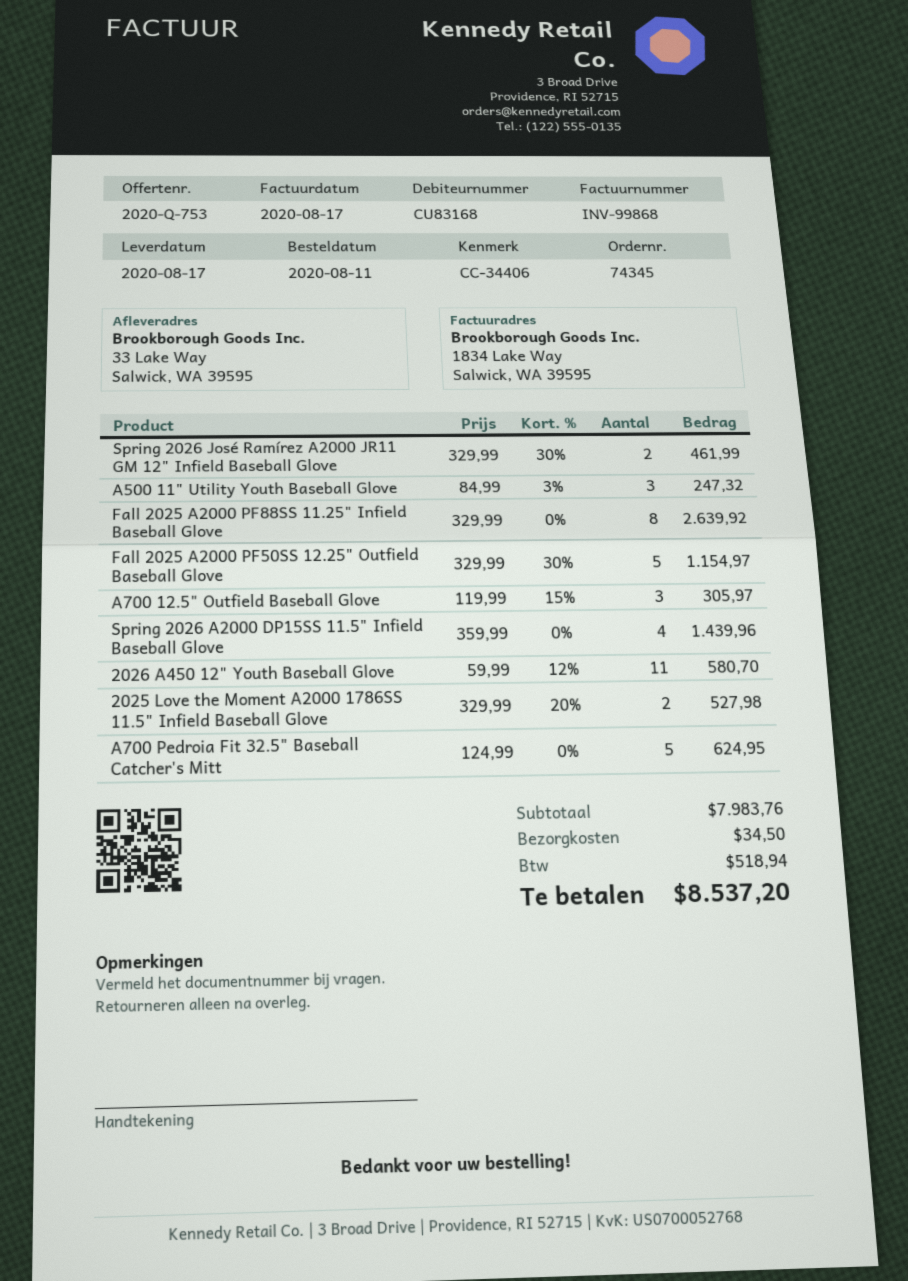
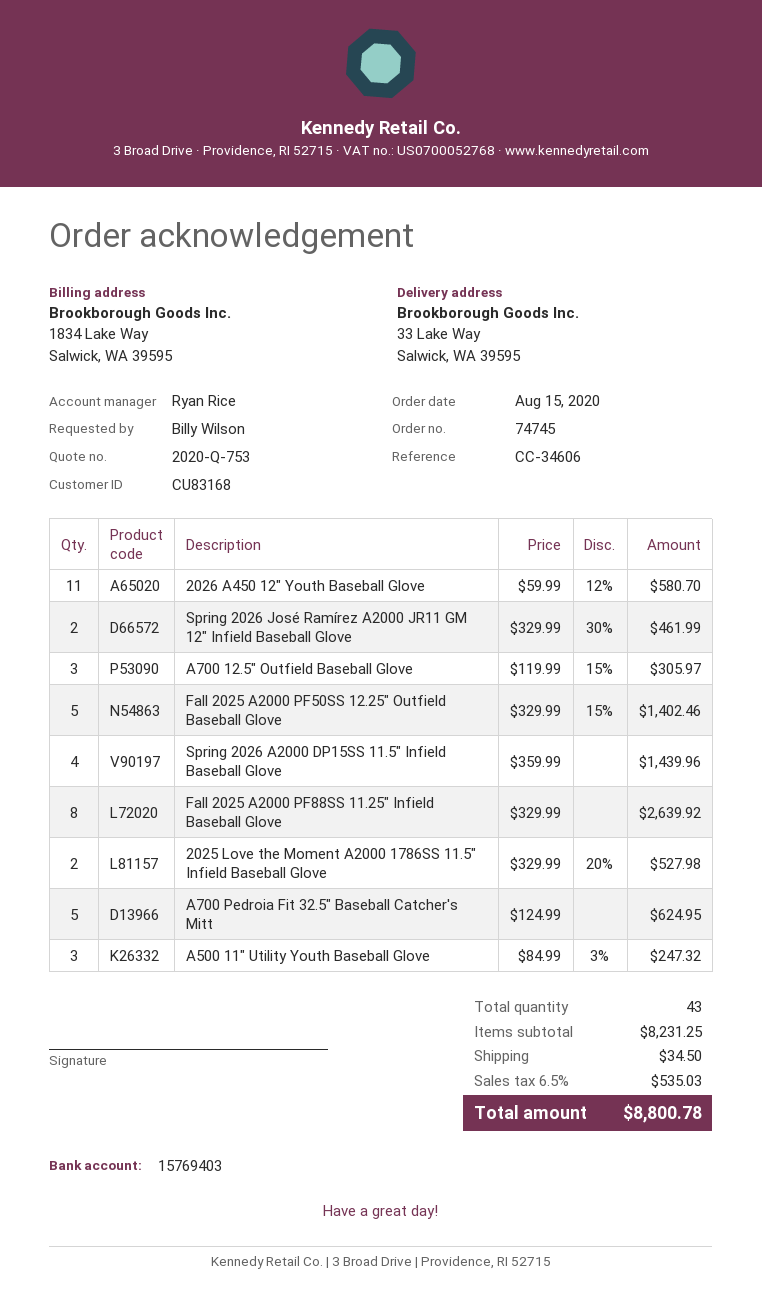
order number: 74345 -> 74745
order date: 2020-08-11 -> 2020-08-15
reference: CC-34406 -> CC-34606
Fall 2025 A2000 PF50SS 12.25" Outfield Baseball Glove: 5 x 329.99 - 30% = 1154.97 -> 5 x 329.99 - 15% = 1402.46
subtotal: 7983.76 -> 8231.25
tax: 518.94 -> 535.03
total: 8537.20 -> 8800.78

